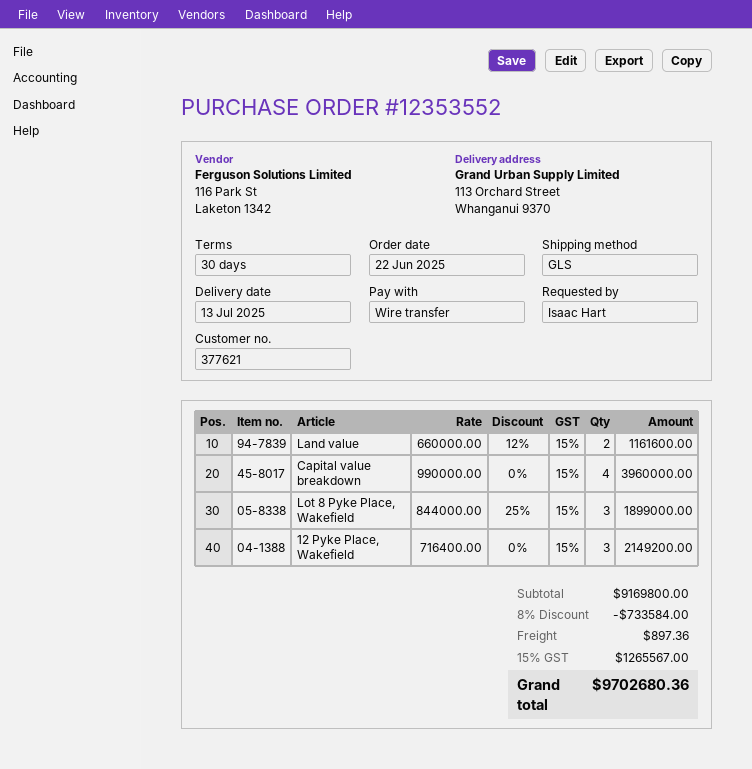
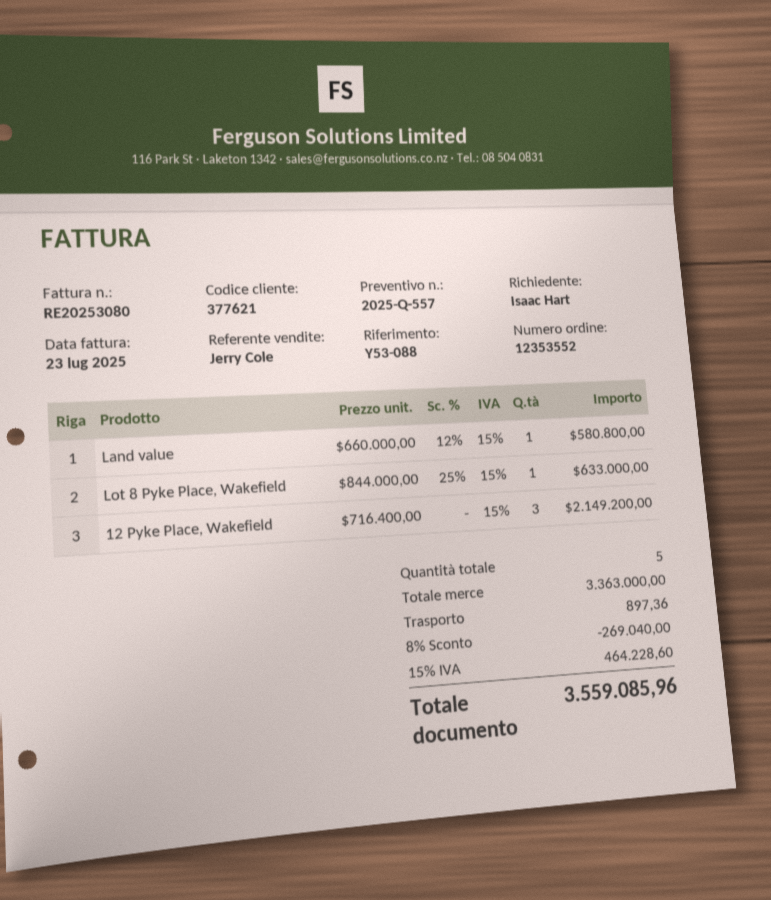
Land value: 2 x 660000.00 - 12% = 1161600.00 -> 1 x 660000.00 - 12% = 580800.00
Capital value breakdown: 4 x 990000.00 = 3960000.00 -> none
Lot 8 Pyke Place, Wakefield: 3 x 844000.00 - 25% = 1899000.00 -> 1 x 844000.00 - 25% = 633000.00
subtotal: 9169800.00 -> 3363000.00
discount: 8% = 733584.00 -> 8% = 269040.00
tax: 15% = 1265567.00 -> 15% = 464228.60
total: 9702680.36 -> 3559085.96

